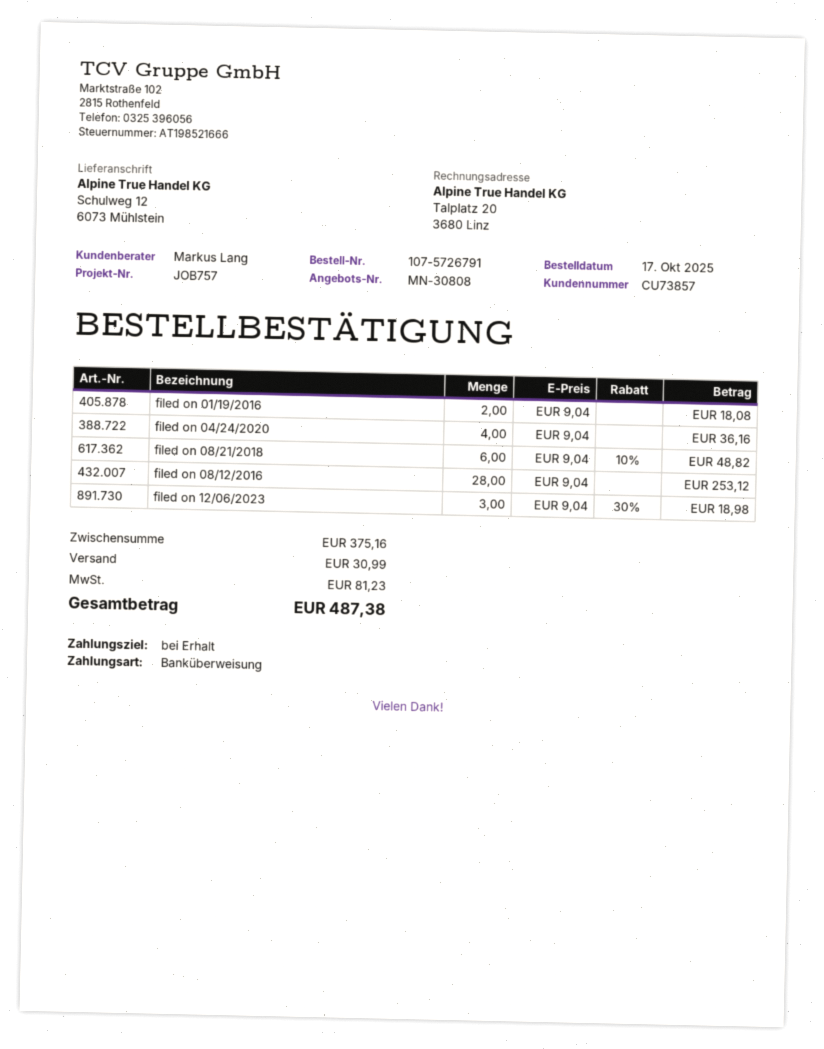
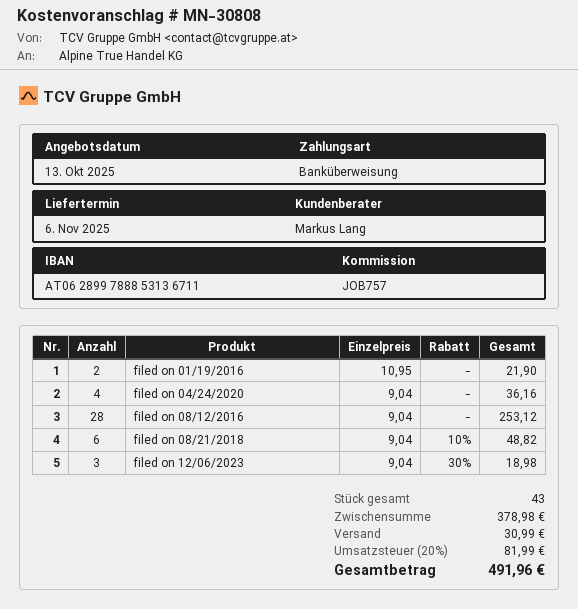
filed on 01/19/2016: 2 x 9.04 = 18.08 -> 2 x 10.95 = 21.90
subtotal: 375.16 -> 378.98
tax: 81.23 -> 81.99
total: 487.38 -> 491.96

